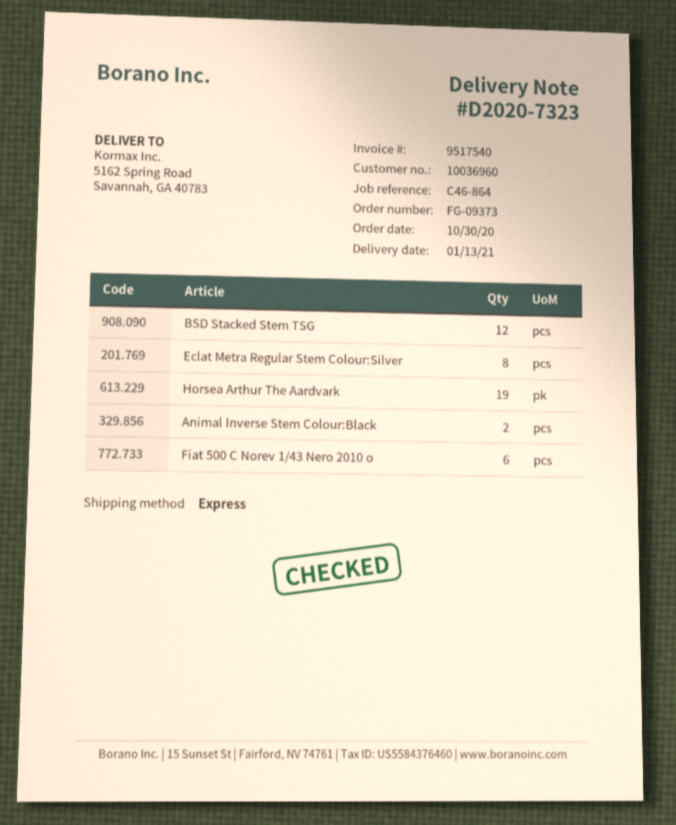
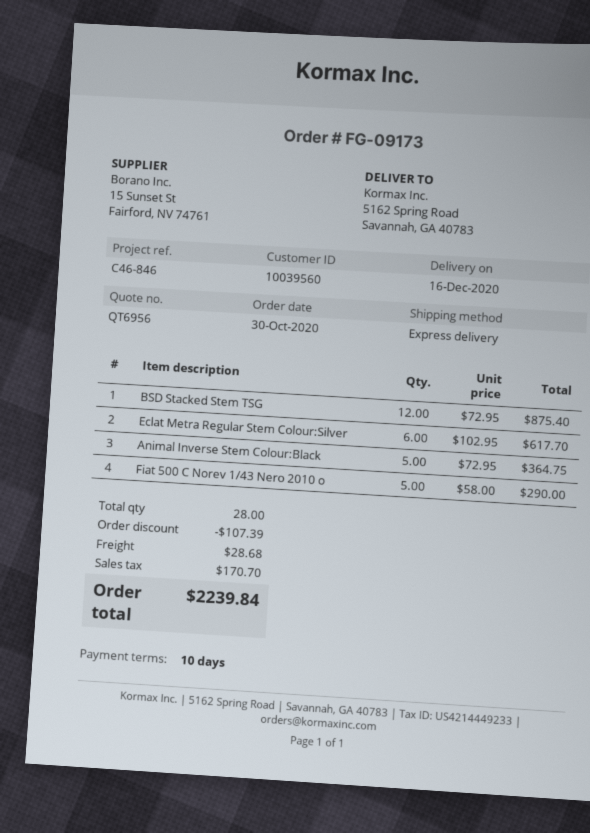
order number: FG-09373 -> FG-09173
delivery date: 2021-01-13 -> 2020-12-16
customer number: 10036960 -> 10039560
reference: C46-864 -> C46-846
Eclat Metra Regular Stem Colour:Silver: 8 -> 6
Horsea Arthur The Aardvark: 19 -> none
Animal Inverse Stem Colour:Black: 2 -> 5
Fiat 500 C Norev 1/43 Nero 2010 o: 6 -> 5

